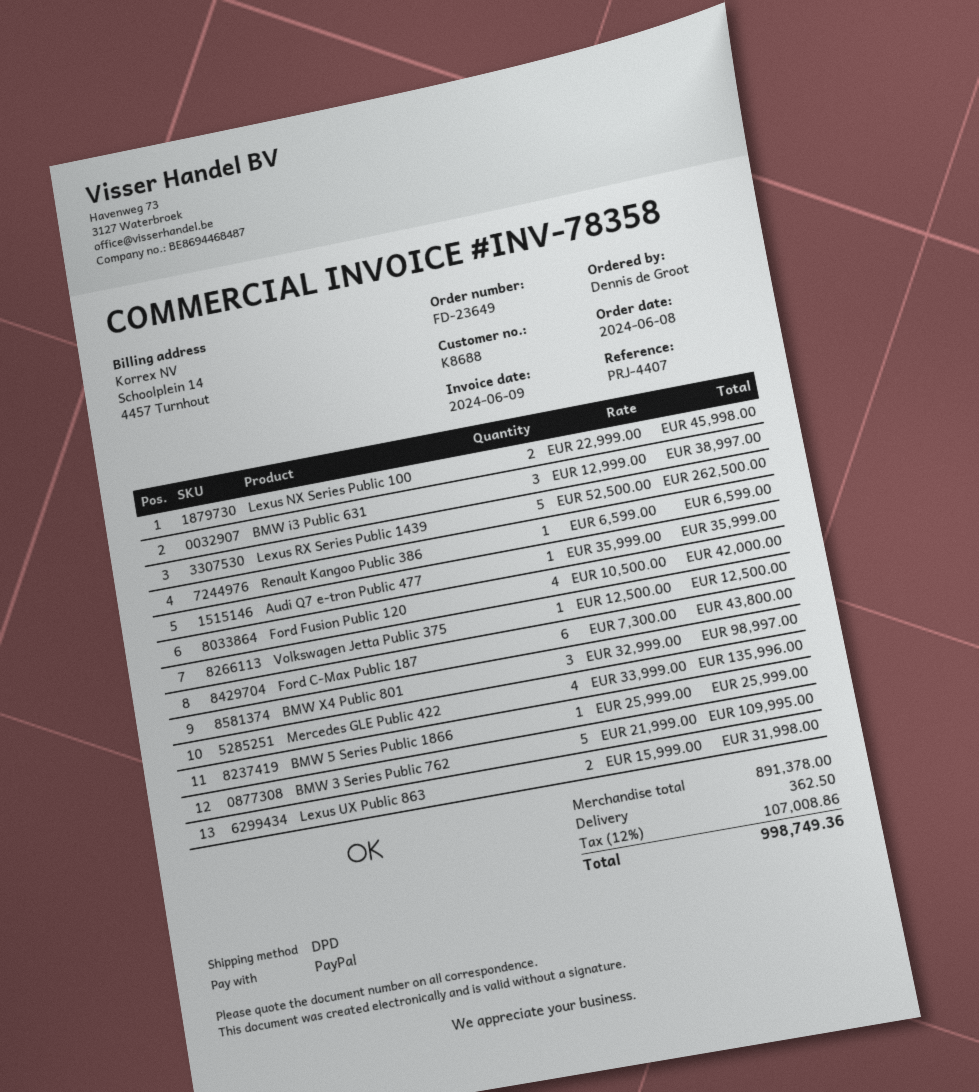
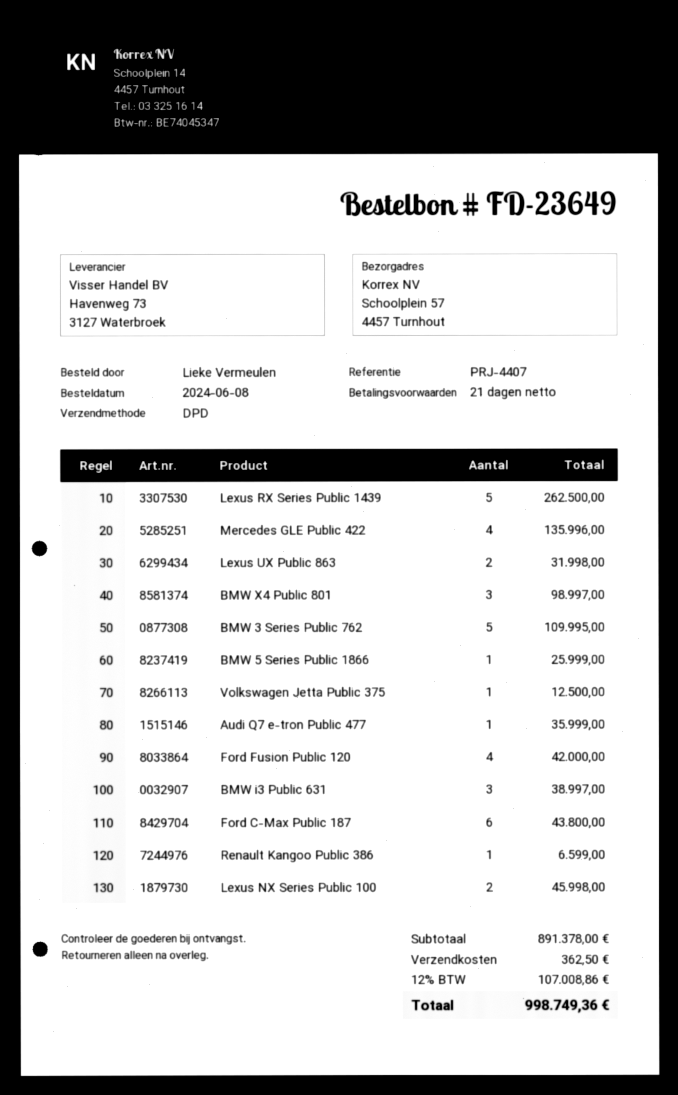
ordered by: Dennis de Groot -> Lieke Vermeulen

